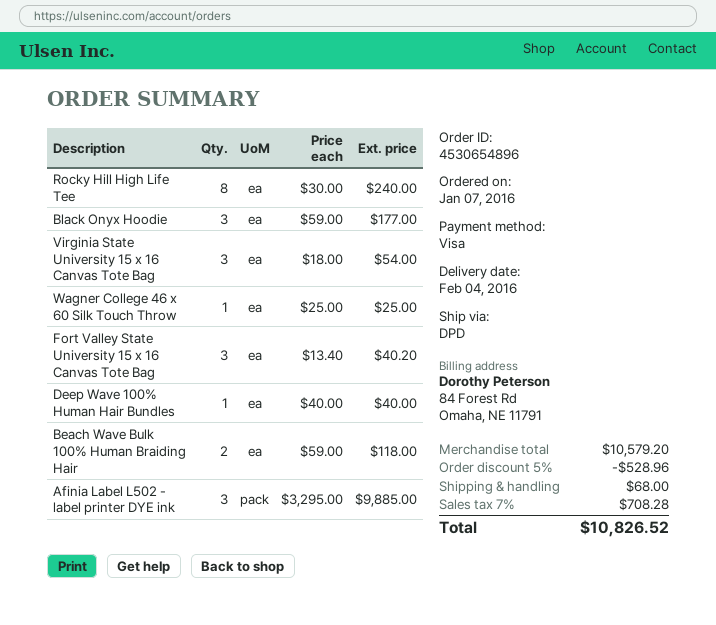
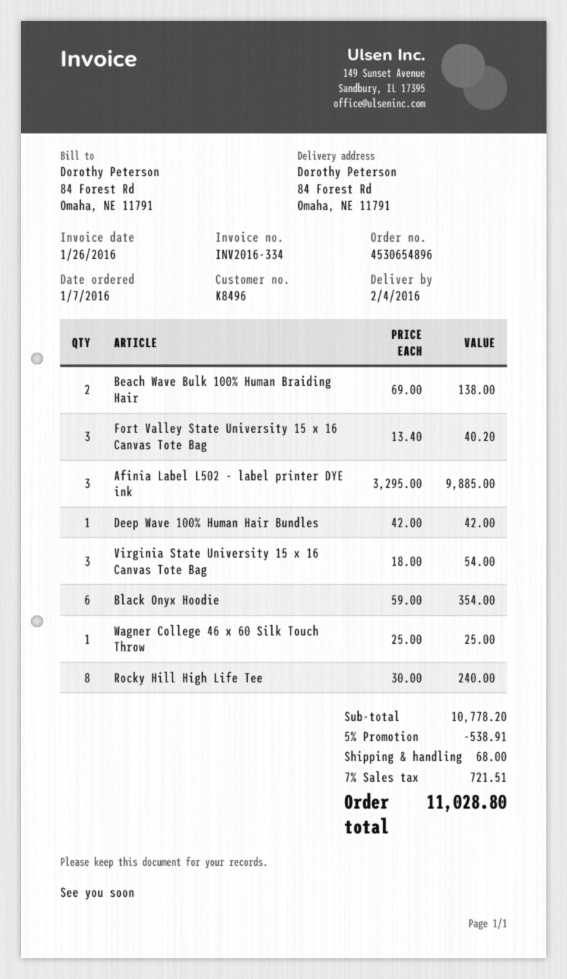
Black Onyx Hoodie: 3 x 59.00 = 177.00 -> 6 x 59.00 = 354.00
Deep Wave 100% Human Hair Bundles: 1 x 40.00 = 40.00 -> 1 x 42.00 = 42.00
Beach Wave Bulk 100% Human Braiding Hair: 2 x 59.00 = 118.00 -> 2 x 69.00 = 138.00
subtotal: 10579.20 -> 10778.20
discount: 5% = 528.96 -> 5% = 538.91
tax: 7% = 708.28 -> 7% = 721.51
total: 10826.52 -> 11028.80

